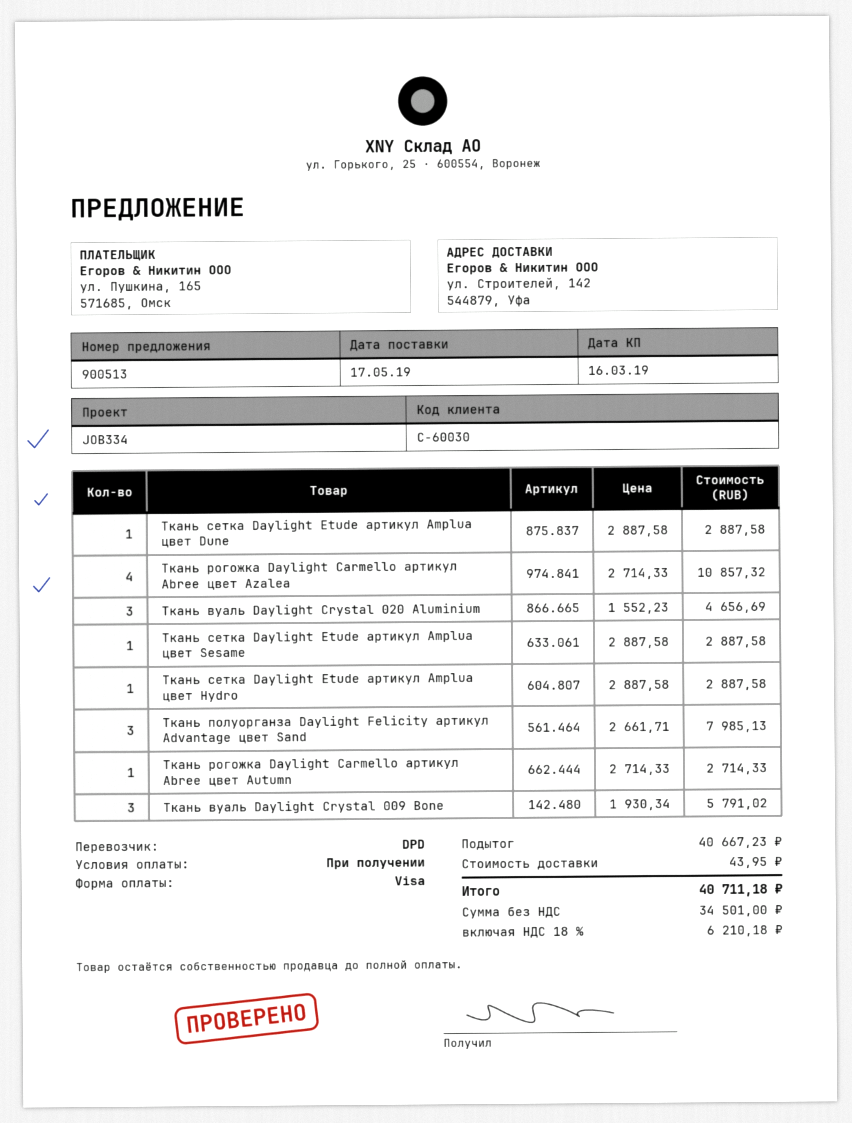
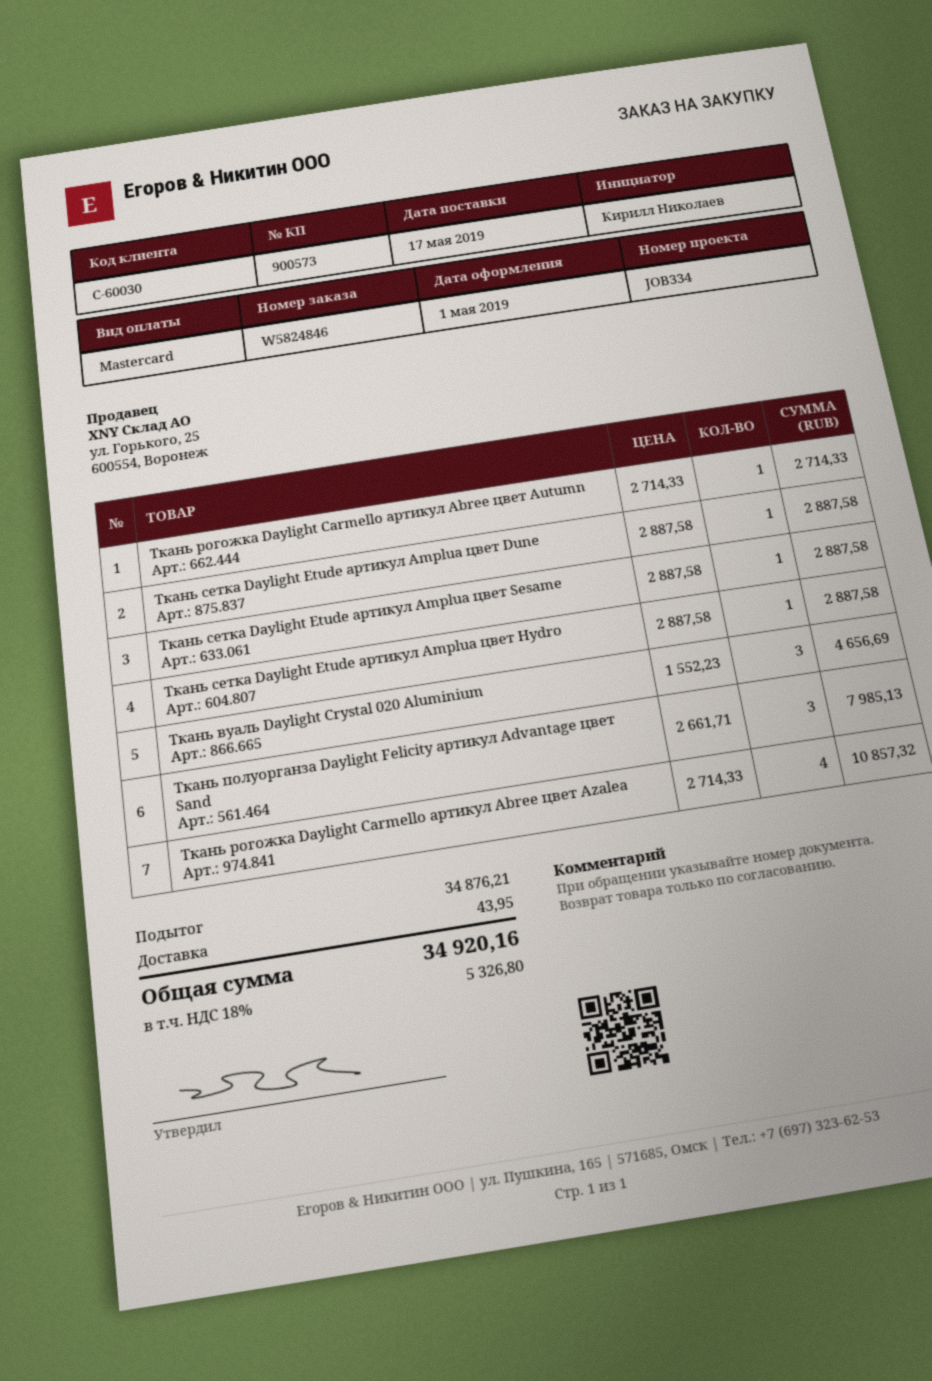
quote number: 900513 -> 900573
payment method: Visa -> Mastercard
Ткань вуаль Daylight Crystal 009 Bone: 3 x 1930.34 = 5791.02 -> none
subtotal: 40667.23 -> 34876.21
tax: 18% = 6210.18 -> 18% = 5326.80
total: 40711.18 -> 34920.16

